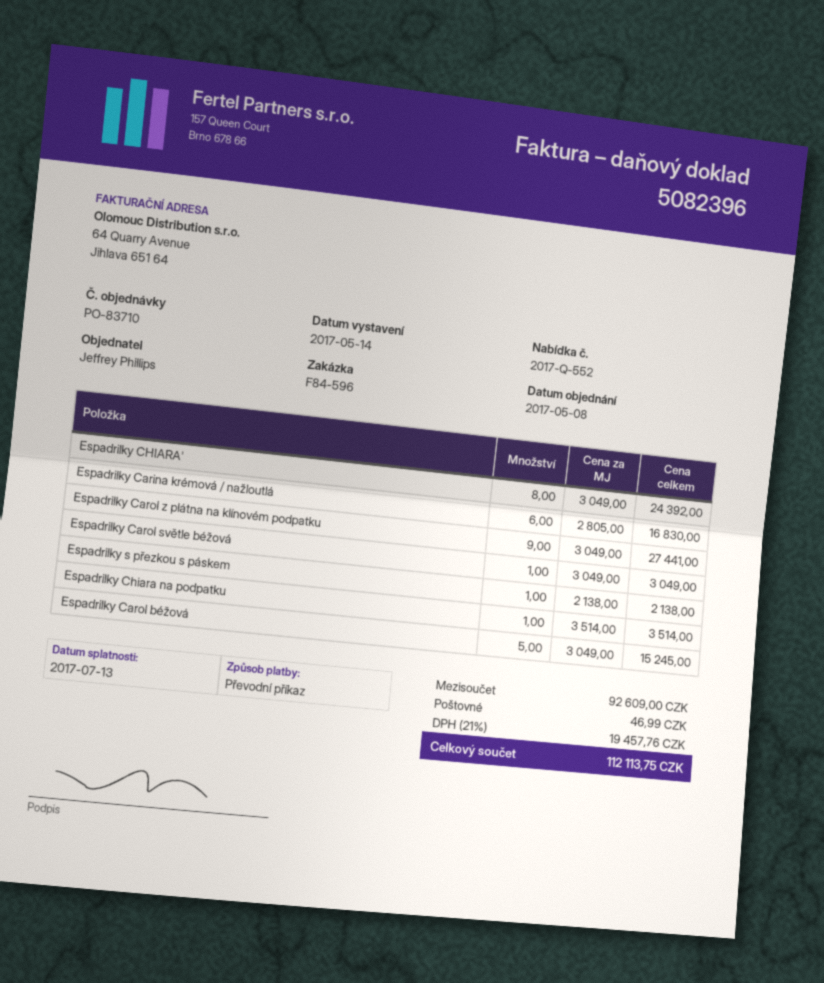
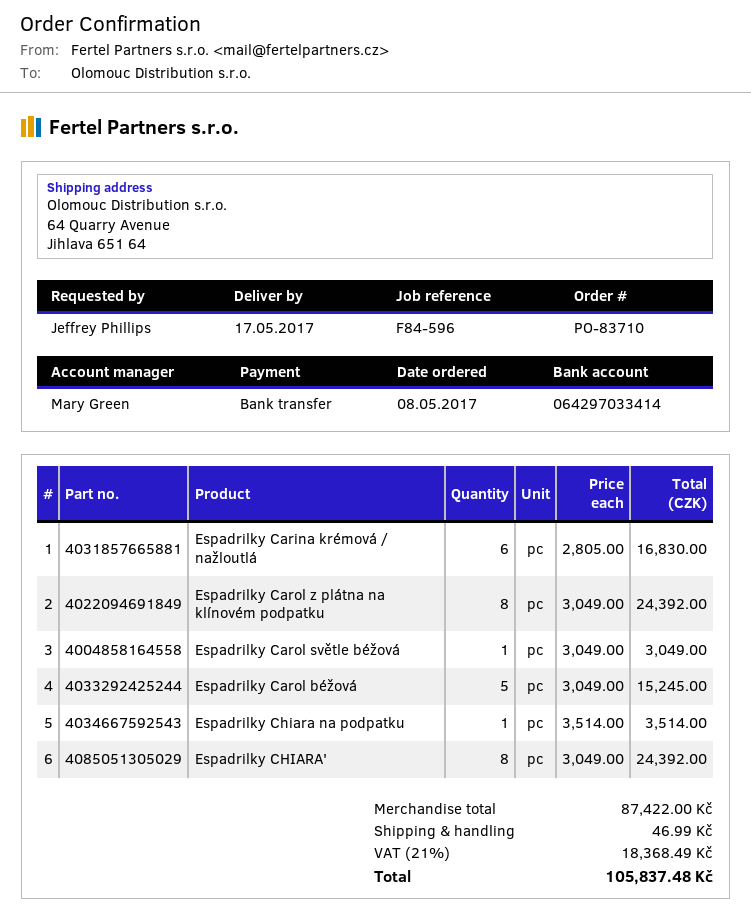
Espadrilky Carol z plátna na klínovém podpatku: 9 x 3049.00 = 27441.00 -> 8 x 3049.00 = 24392.00
Espadrilky s přezkou s páskem: 1 x 2138.00 = 2138.00 -> none
subtotal: 92609.00 -> 87422.00
tax: 21% = 19457.76 -> 21% = 18368.49
total: 112113.75 -> 105837.48

